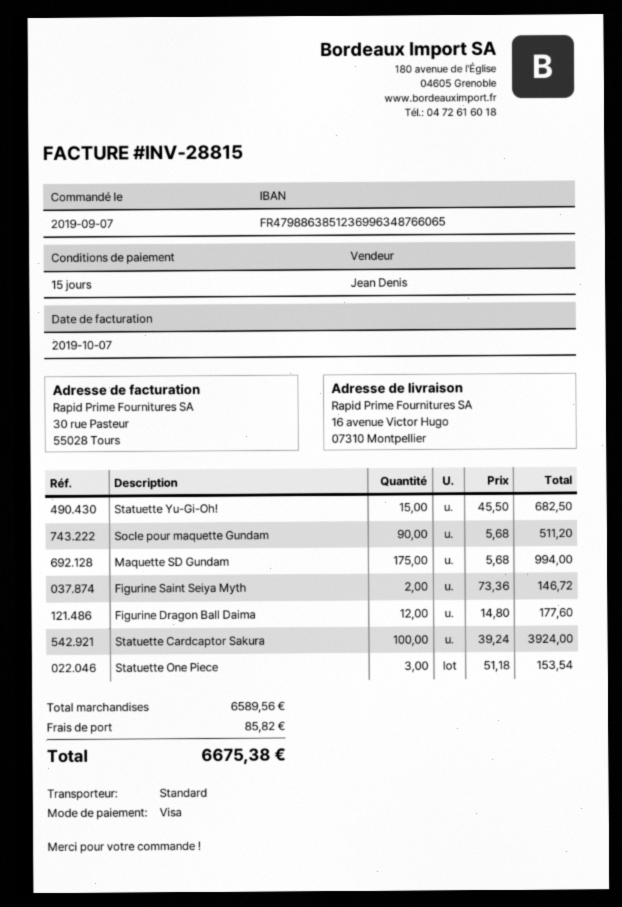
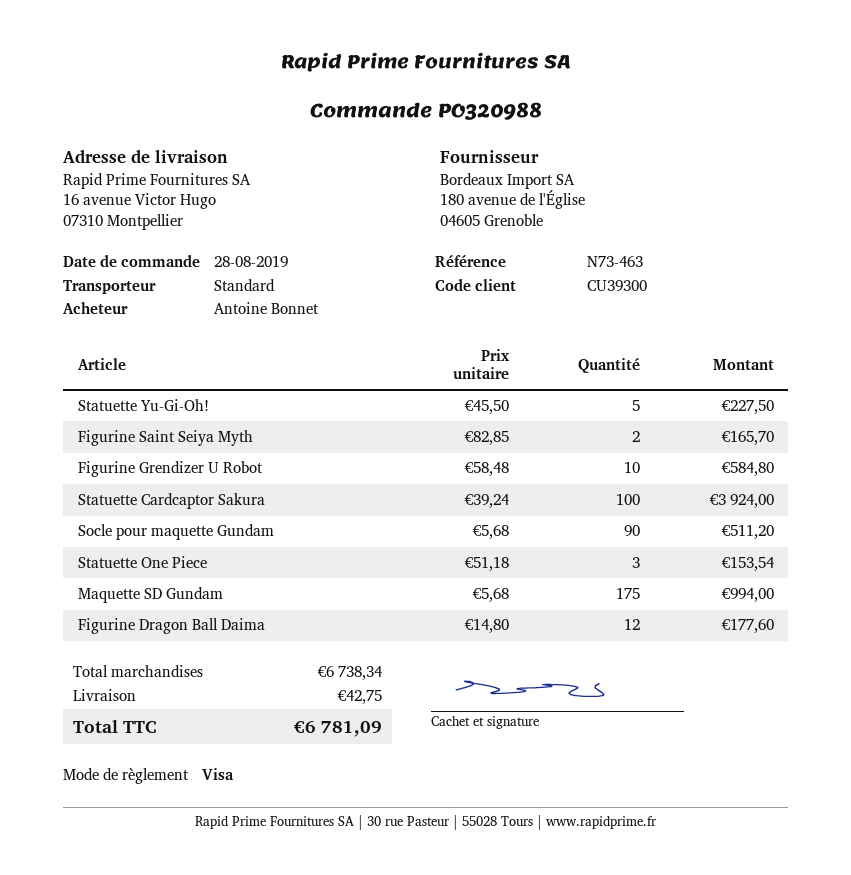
order date: 2019-09-07 -> 2019-08-28
Statuette Yu-Gi-Oh!: 15 x 45.50 = 682.50 -> 5 x 45.50 = 227.50
Figurine Saint Seiya Myth: 2 x 73.36 = 146.72 -> 2 x 82.85 = 165.70
Figurine Grendizer U Robot: none -> 10 x 58.48 = 584.80
subtotal: 6589.56 -> 6738.34
shipping: 85.82 -> 42.75
total: 6675.38 -> 6781.09

